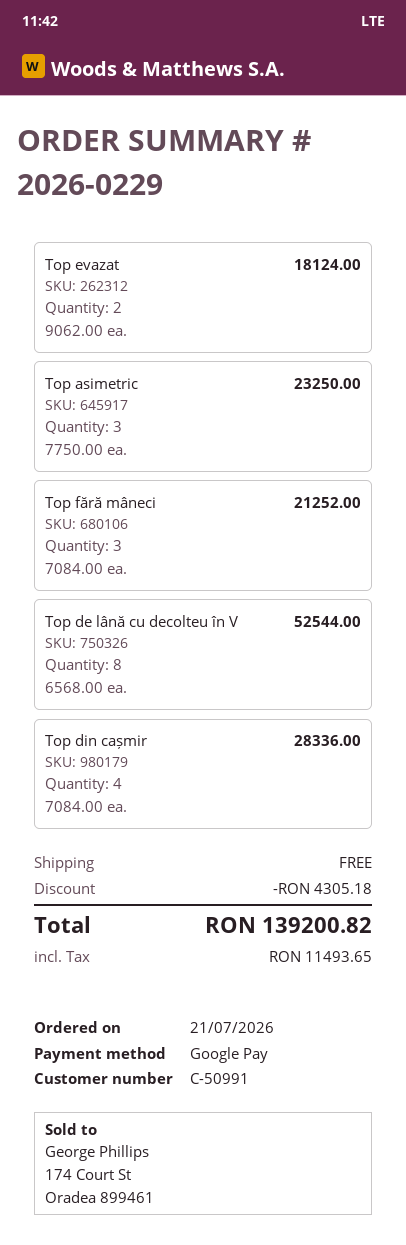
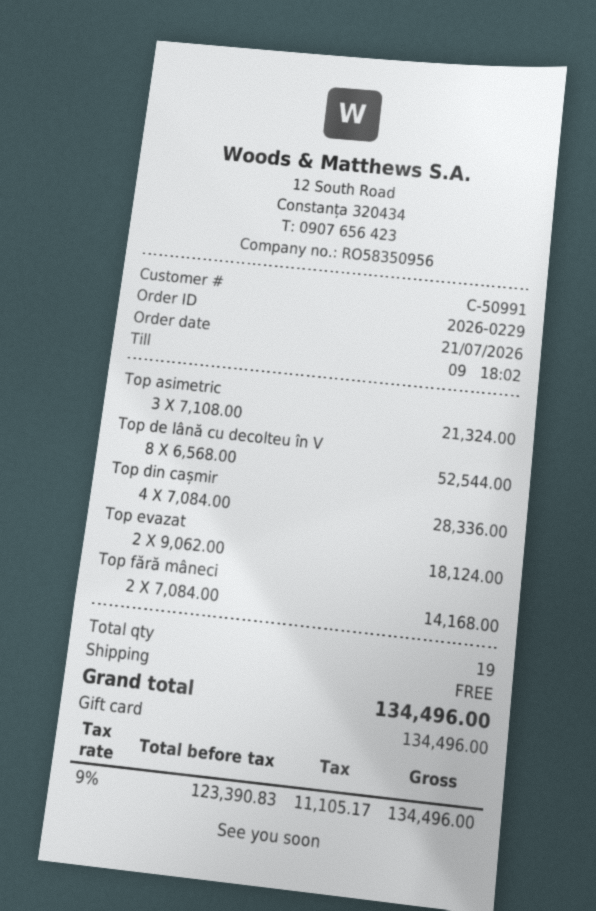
payment method: Google Pay -> gift card
Top asimetric: 3 x 7750.00 = 23250.00 -> 3 x 7108.00 = 21324.00
Top fără mâneci: 3 x 7084.00 = 21252.00 -> 2 x 7084.00 = 14168.00
discount: 4305.18 -> none
tax: 11493.65 -> 11105.17
total: 139200.82 -> 134496.00

